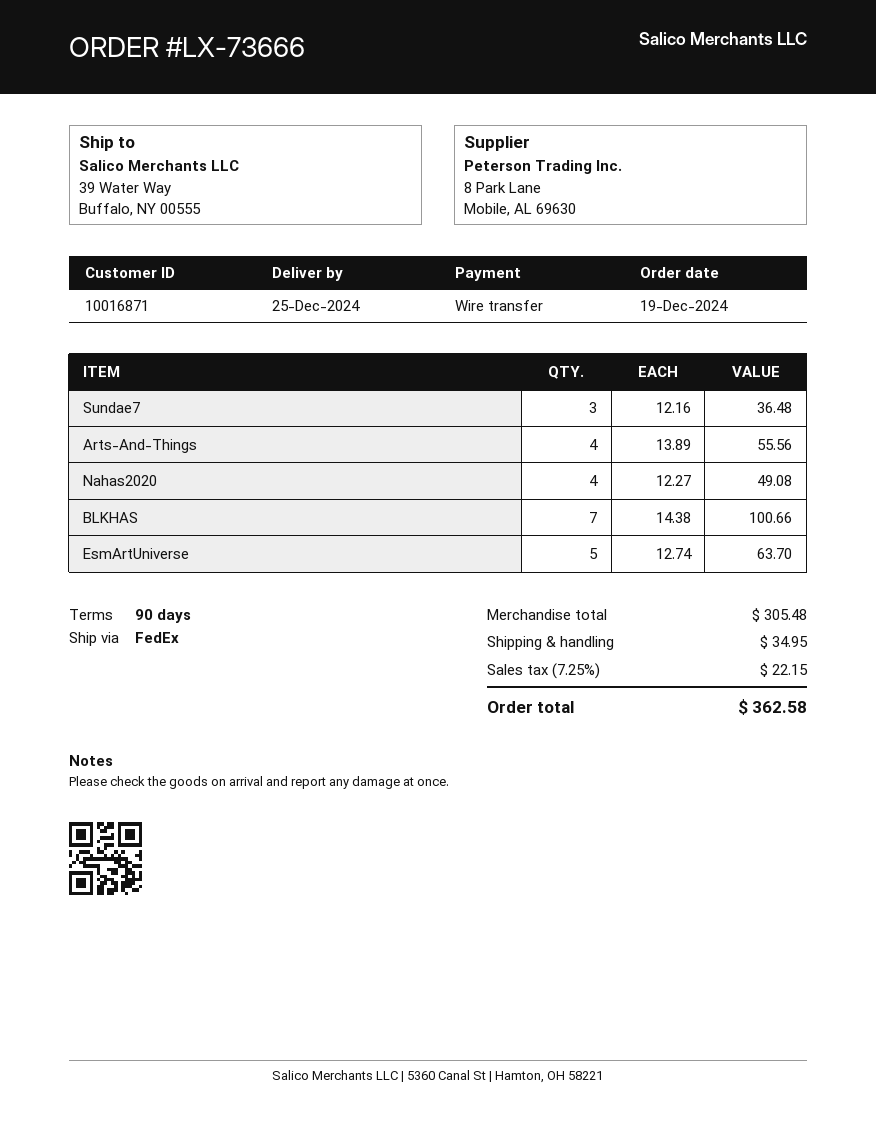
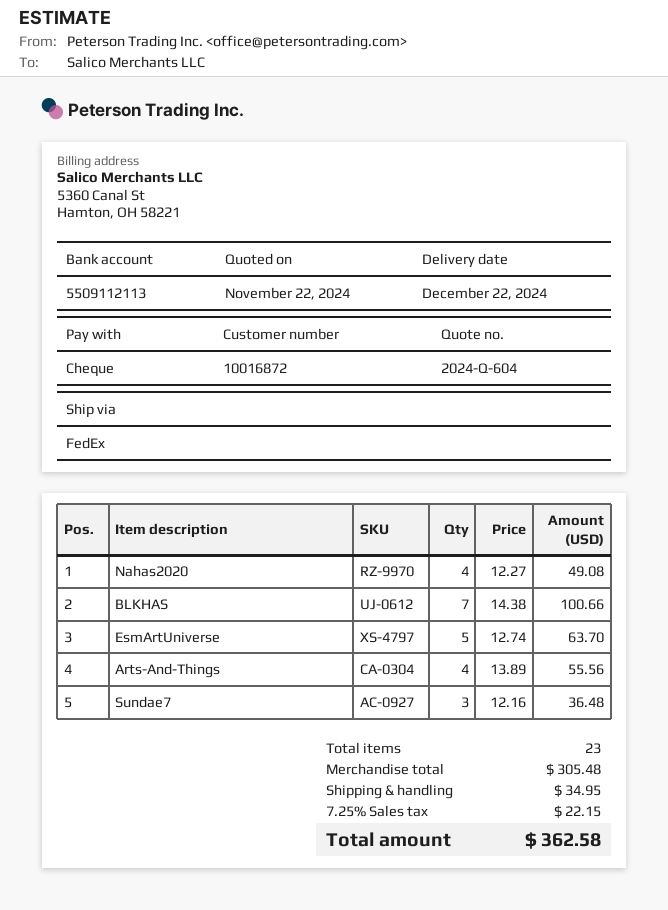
delivery date: 2024-12-25 -> 2024-12-22
customer number: 10016871 -> 10016872
payment method: bank transfer -> cheque

